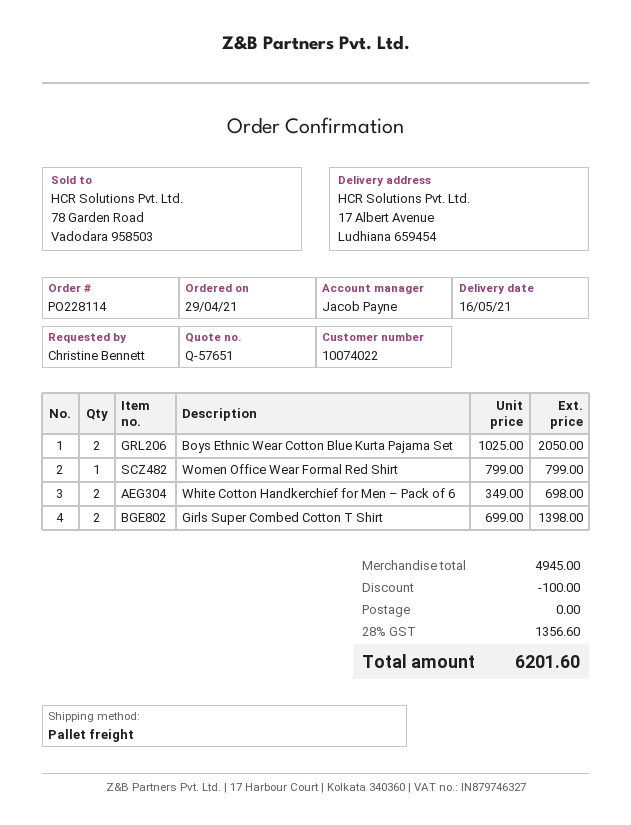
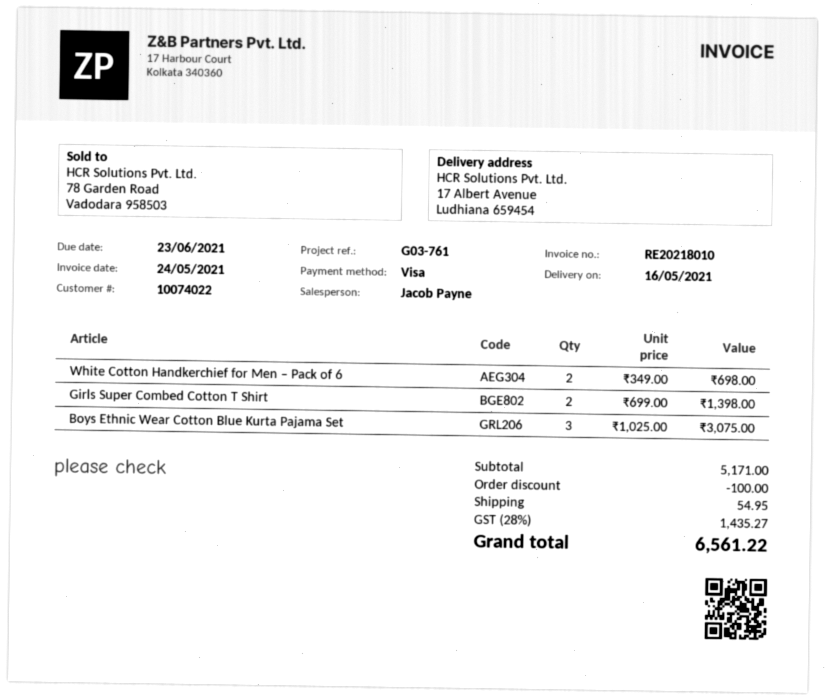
Boys Ethnic Wear Cotton Blue Kurta Pajama Set: 2 x 1025.00 = 2050.00 -> 3 x 1025.00 = 3075.00
Women Office Wear Formal Red Shirt: 1 x 799.00 = 799.00 -> none
subtotal: 4945.00 -> 5171.00
shipping: 0.00 -> 54.95
tax: 28% = 1356.60 -> 28% = 1435.27
total: 6201.60 -> 6561.22

